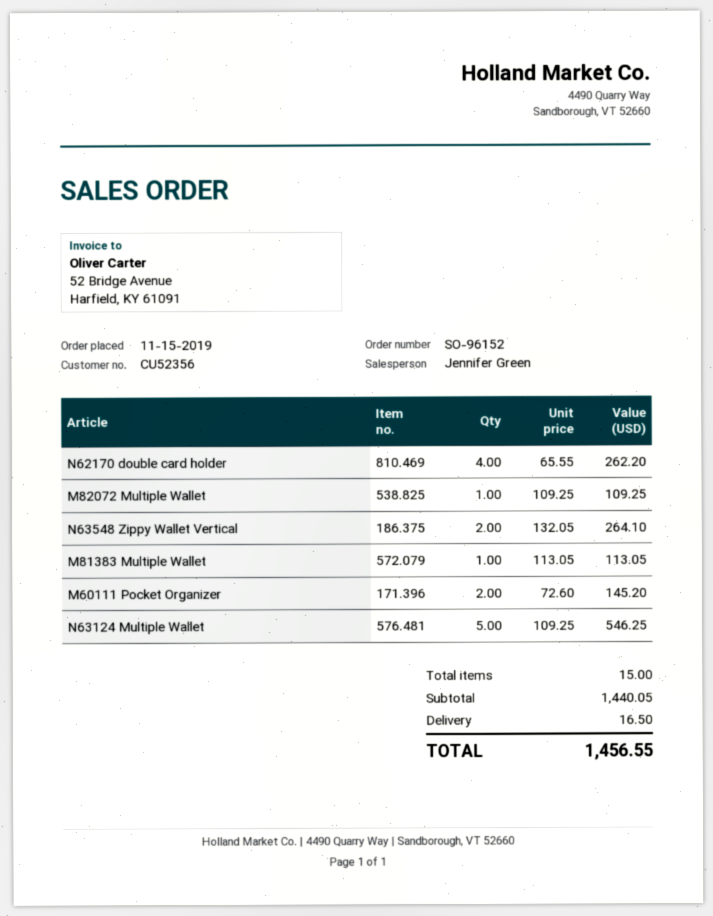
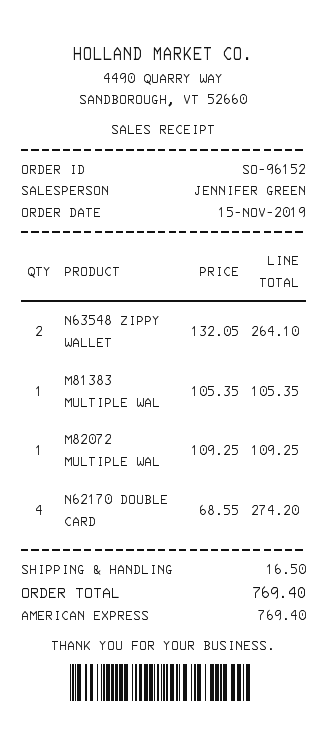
N62170 double card holder: 4 x 65.55 = 262.20 -> 4 x 68.55 = 274.20
M81383 Multiple Wallet: 1 x 113.05 = 113.05 -> 1 x 105.35 = 105.35
M60111 Pocket Organizer: 2 x 72.60 = 145.20 -> none
N63124 Multiple Wallet: 5 x 109.25 = 546.25 -> none
total: 1456.55 -> 769.40

